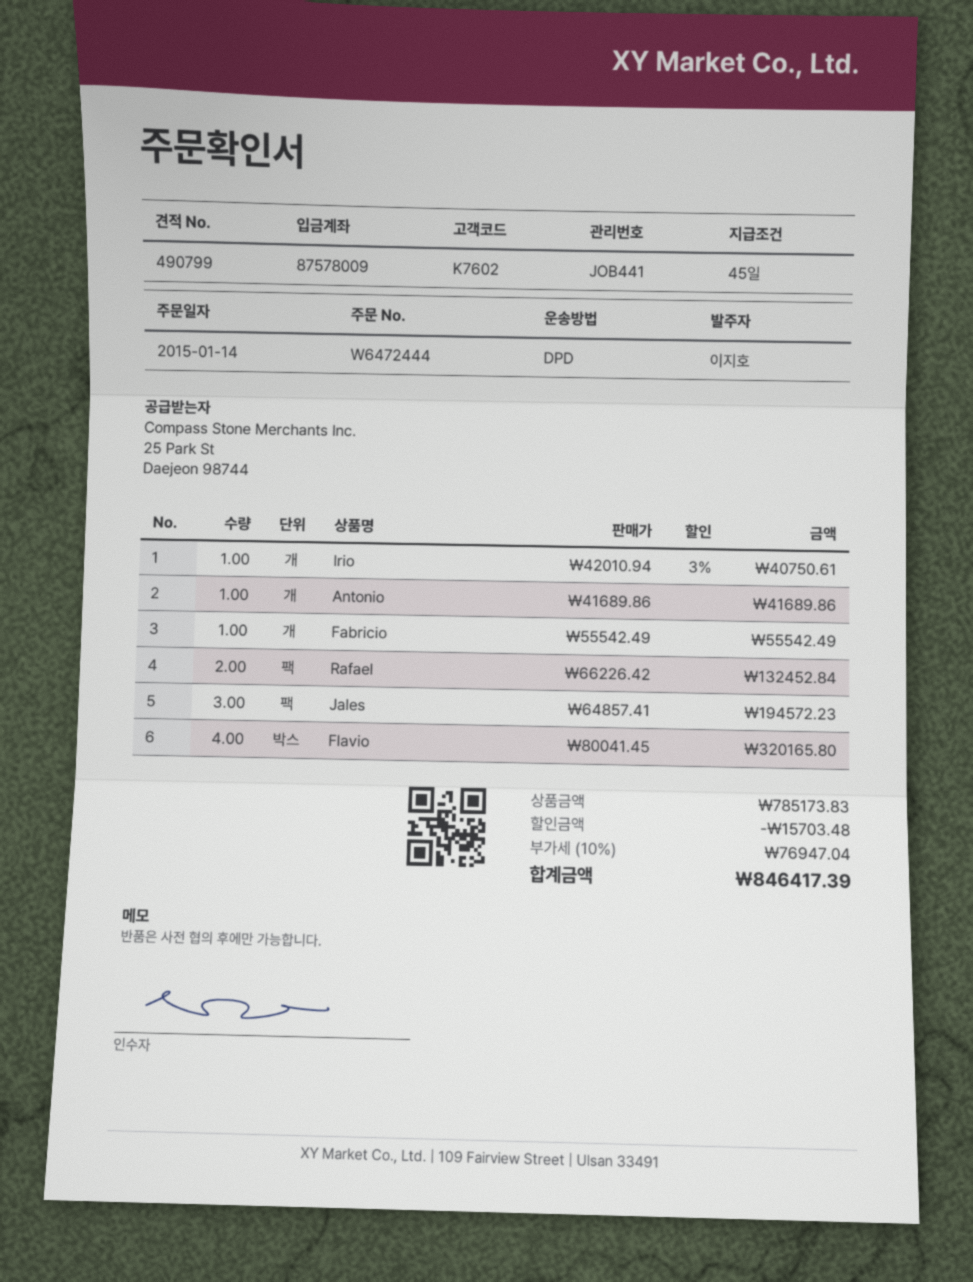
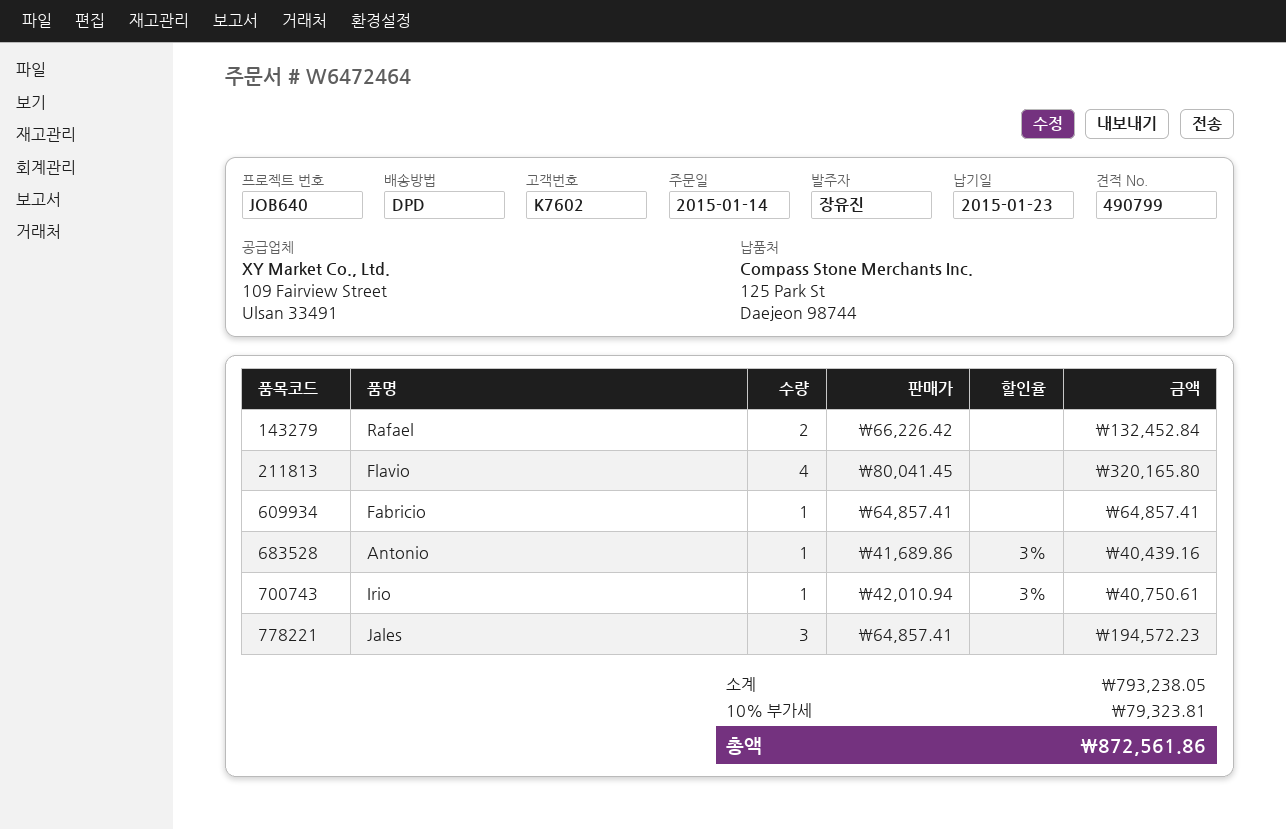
order number: W6472444 -> W6472464
reference: JOB441 -> JOB640
ordered by: 이지호 -> 장유진
Antonio: 1 x 41689.86 = 41689.86 -> 1 x 41689.86 - 3% = 40439.16
Fabricio: 1 x 55542.49 = 55542.49 -> 1 x 64857.41 = 64857.41
subtotal: 785173.83 -> 793238.05
discount: 15703.48 -> none
tax: 10% = 76947.04 -> 10% = 79323.81
total: 846417.39 -> 872561.86

